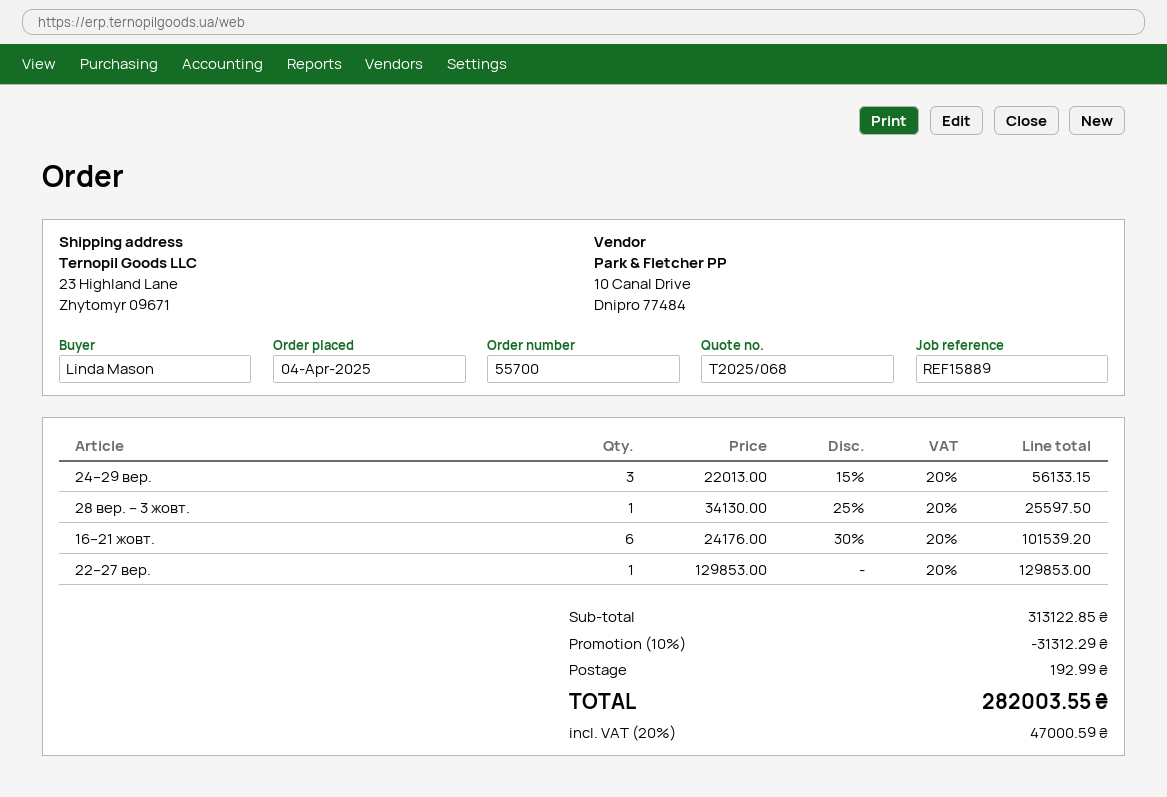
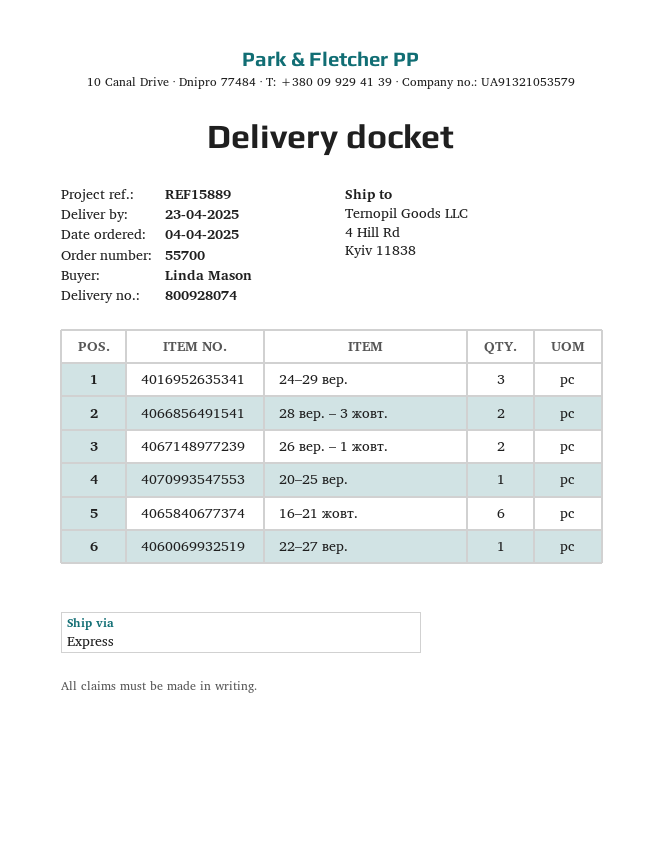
ship to: 23 Highland Lane, Zhytomyr 09671 -> 4 Hill Rd, Kyiv 11838
28 вер. – 3 жовт.: 1 -> 2
26 вер. – 1 жовт.: none -> 2
20–25 вер.: none -> 1

